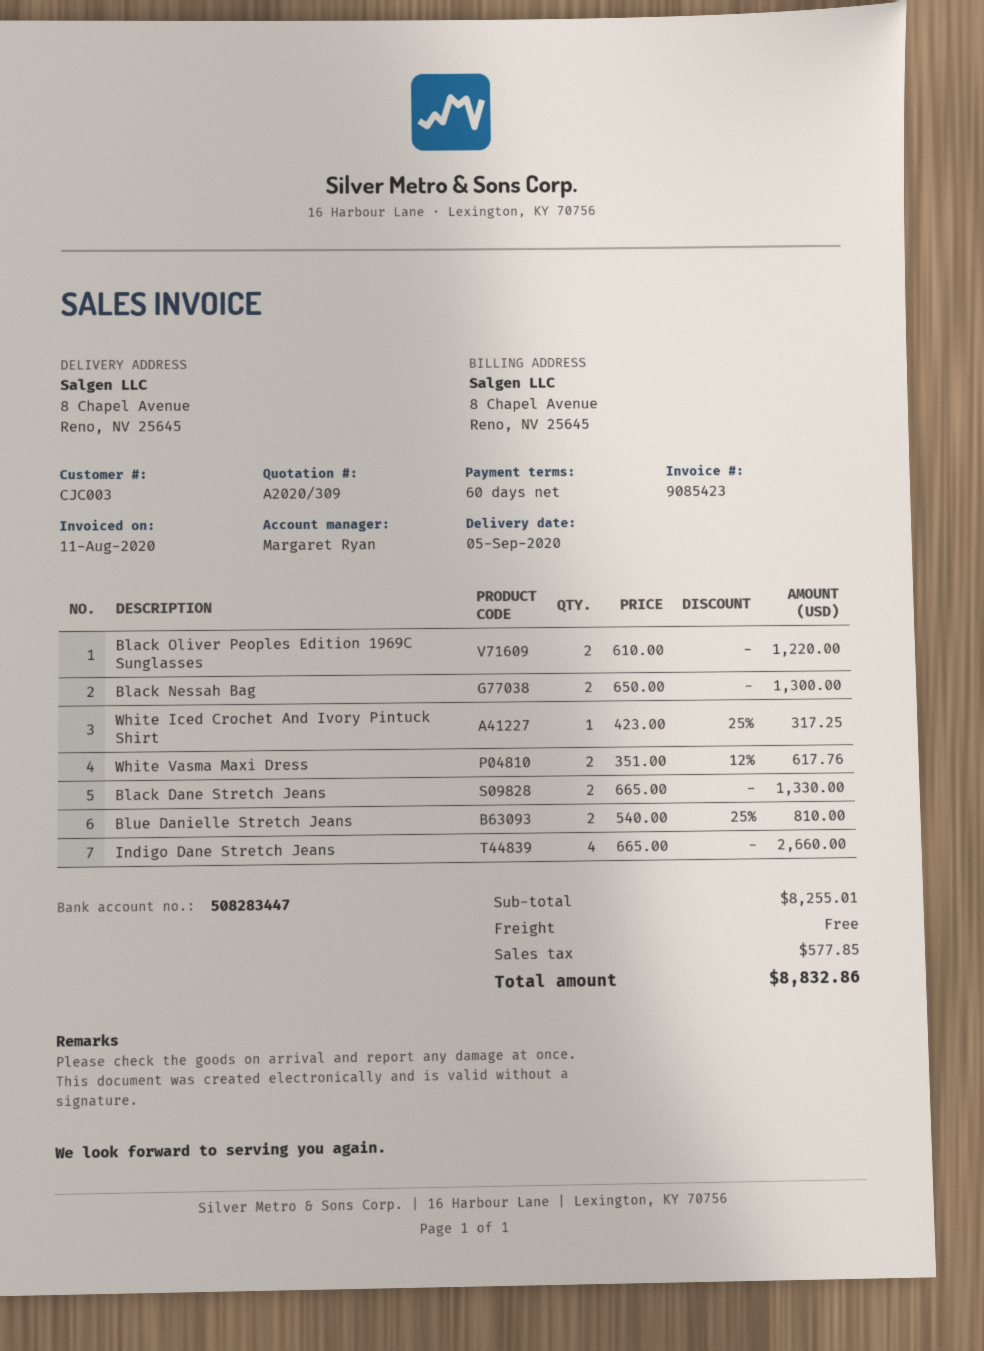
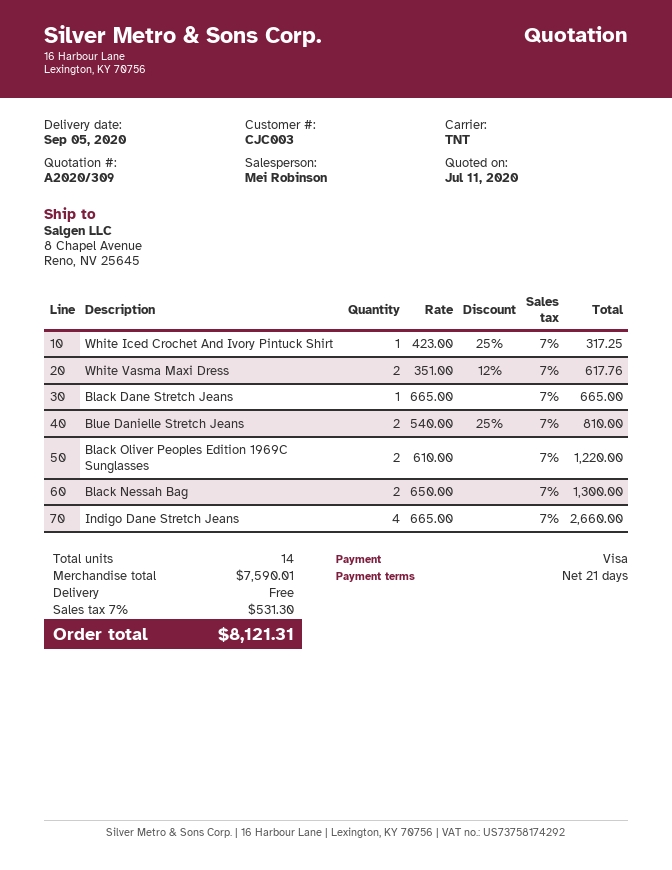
payment terms: 60 days -> 21 days
sales rep: Margaret Ryan -> Mei Robinson
Black Dane Stretch Jeans: 2 x 665.00 = 1330.00 -> 1 x 665.00 = 665.00
subtotal: 8255.01 -> 7590.01
tax: 577.85 -> 531.30
total: 8832.86 -> 8121.31

